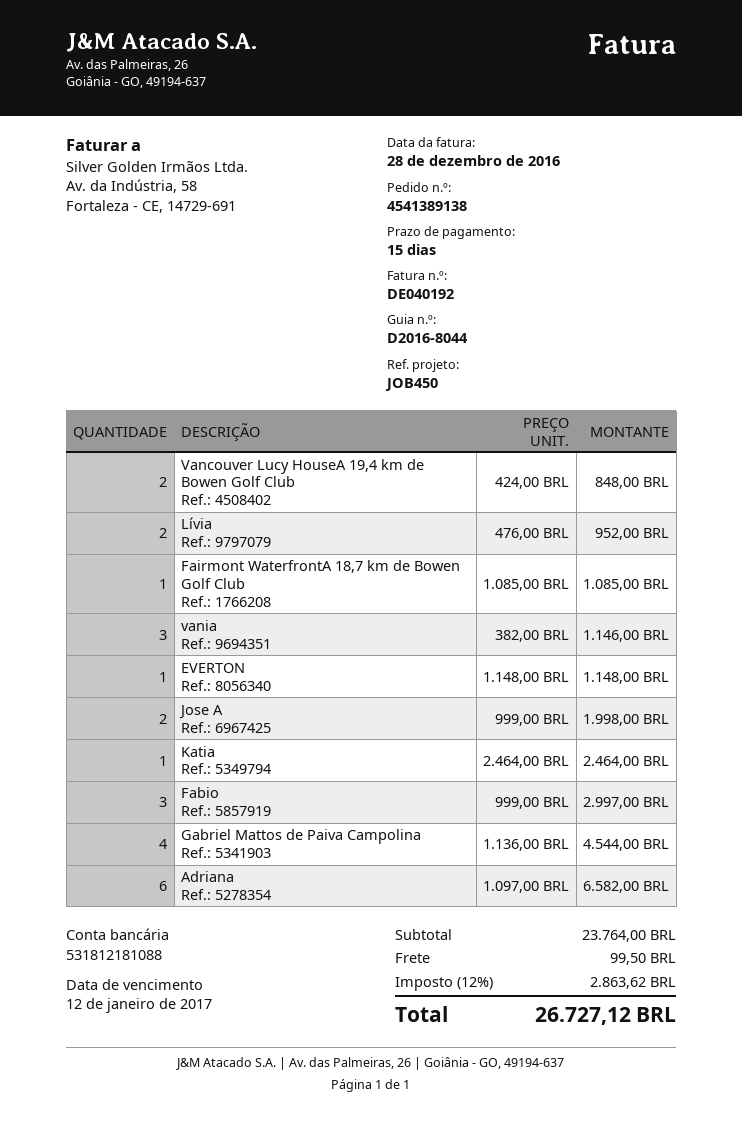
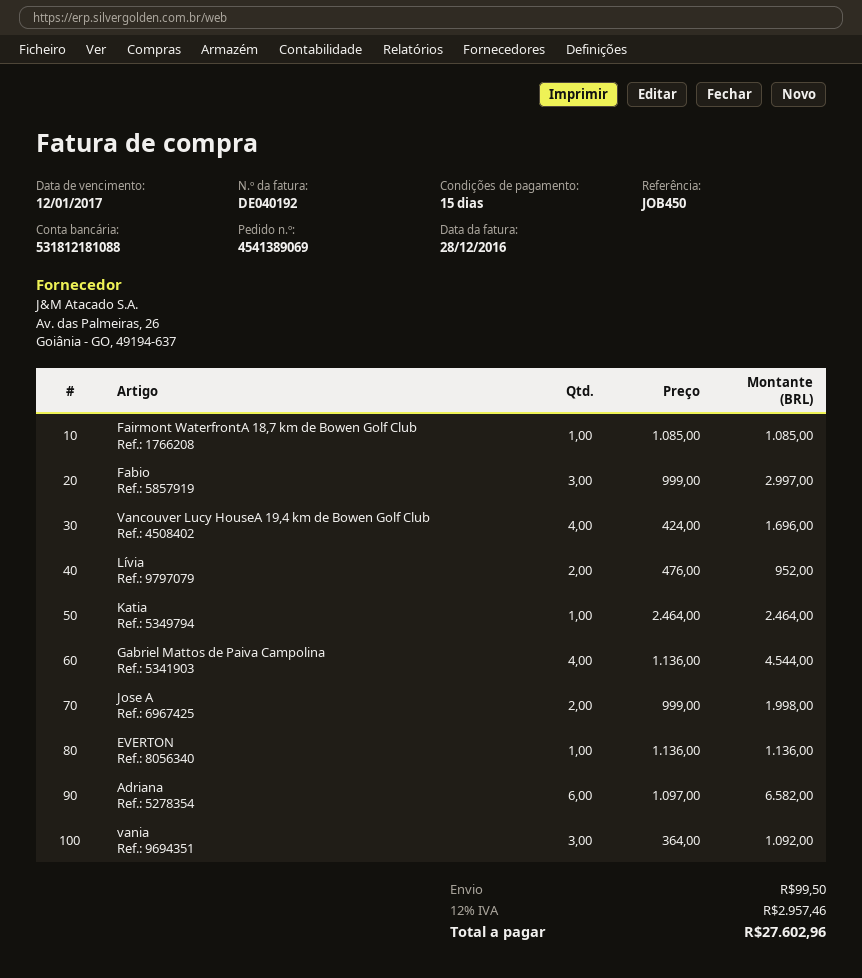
order number: 4541389138 -> 4541389069
Vancouver Lucy HouseA 19,4 km de Bowen Golf Club: 2 x 424.00 = 848.00 -> 4 x 424.00 = 1696.00
vania: 3 x 382.00 = 1146.00 -> 3 x 364.00 = 1092.00
EVERTON: 1 x 1148.00 = 1148.00 -> 1 x 1136.00 = 1136.00
tax: 12% = 2863.62 -> 12% = 2957.46
total: 26727.12 -> 27602.96

